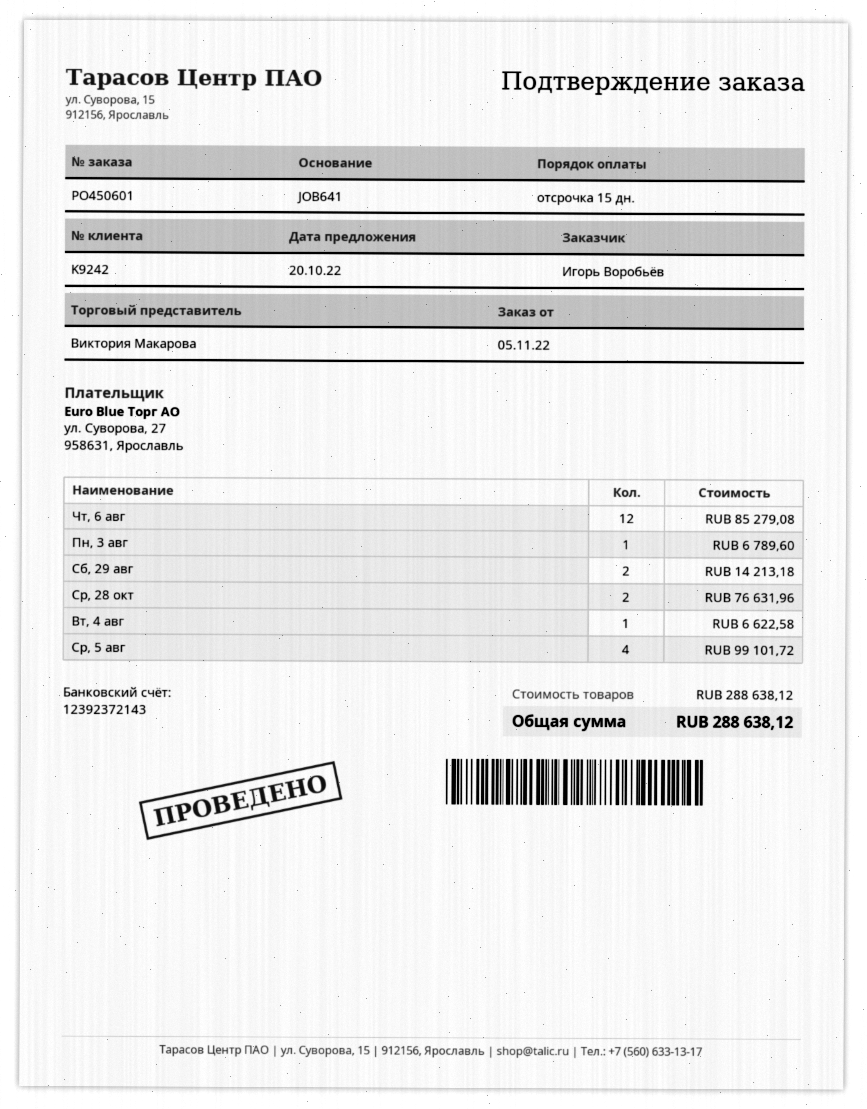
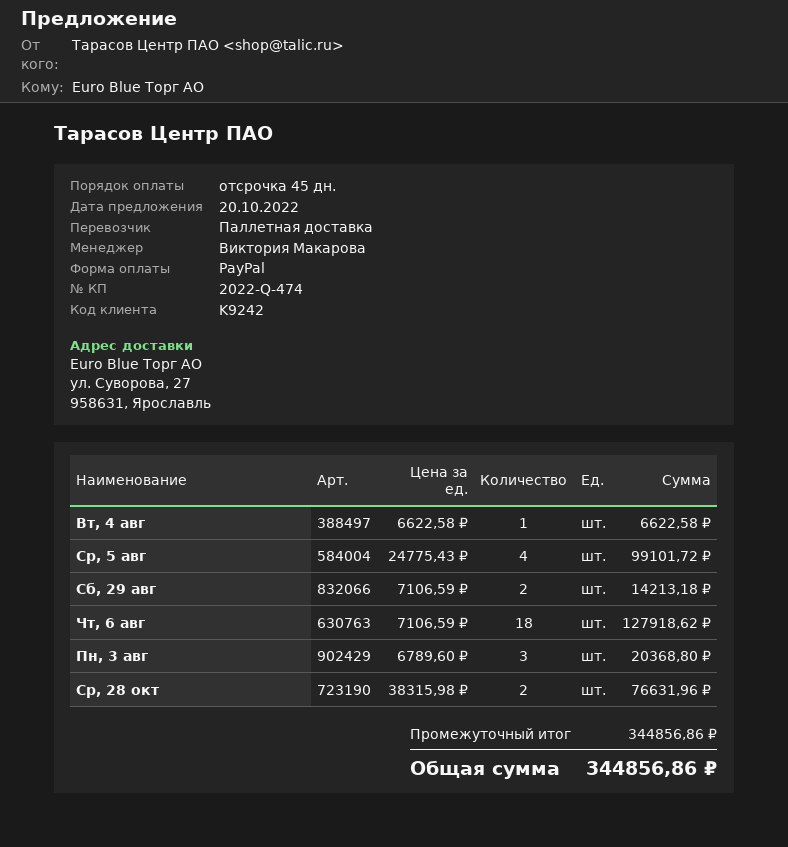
payment terms: 15 days -> 45 days
Чт, 6 авг: 12 for 85279.08 -> 18 for 127918.62
Пн, 3 авг: 1 for 6789.60 -> 3 for 20368.80
subtotal: 288638.12 -> 344856.86
total: 288638.12 -> 344856.86

